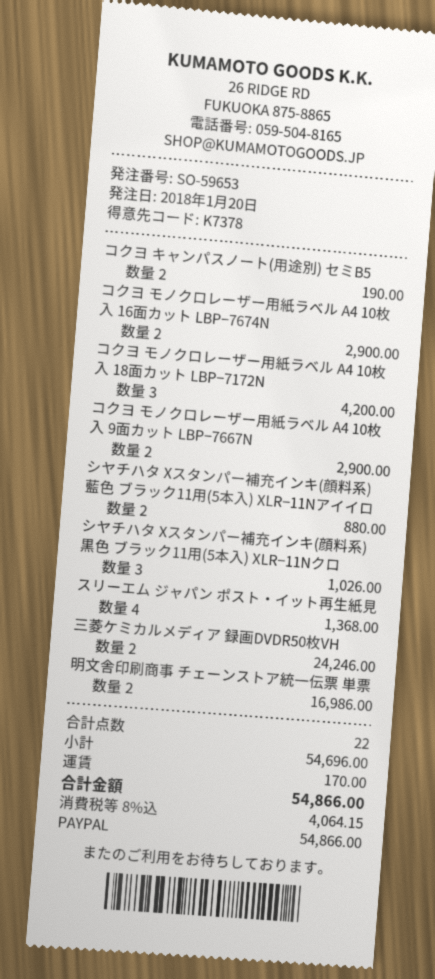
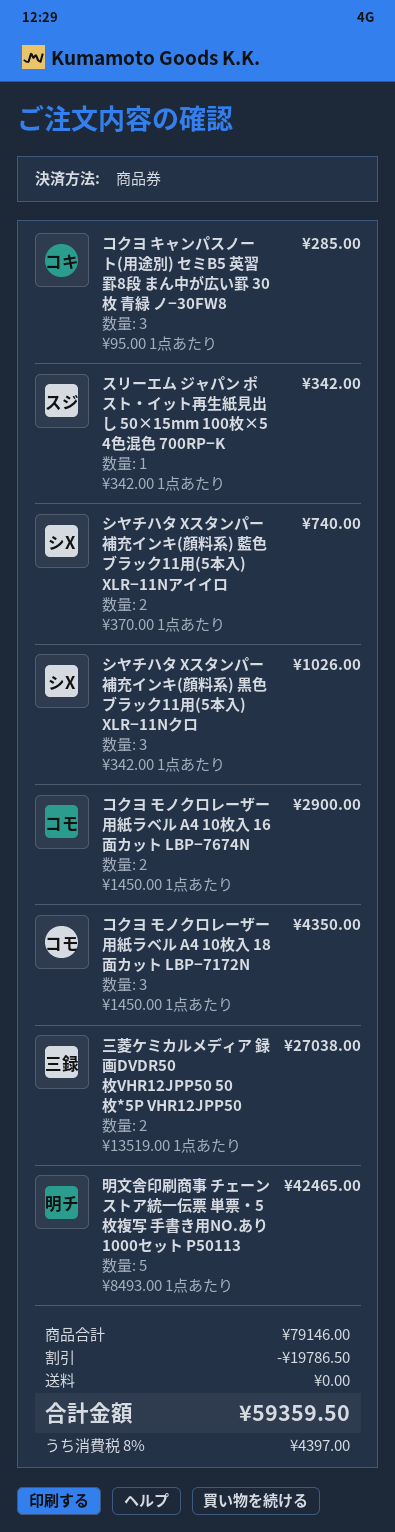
payment method: PayPal -> gift card
コクヨ キャンパスノート(用途別) セミB5: 2 for 190.00 -> 3 for 285.00
コクヨ モノクロレーザー用紙ラベル A4 10枚入 18面カット LBP−7172N: 3 for 4200.00 -> 3 for 4350.00
コクヨ モノクロレーザー用紙ラベル A4 10枚入 9面カット LBP−7667N: 2 for 2900.00 -> none
シヤチハタ Xスタンパー補充インキ(顔料系) 藍色 ブラック11用(5本入) XLR−11Nアイイロ: 2 for 880.00 -> 2 for 740.00
スリーエム ジャパン ポスト・イット再生紙見: 4 for 1368.00 -> 1 for 342.00
三菱ケミカルメディア 録画DVDR50枚VH: 2 for 24246.00 -> 2 for 27038.00
明文舎印刷商事 チェーンストア統一伝票 単票: 2 for 16986.00 -> 5 for 42465.00
subtotal: 54696.00 -> 79146.00
discount: none -> 19786.50
shipping: 170.00 -> 0.00
tax: 8% = 4064.15 -> 8% = 4397.00
total: 54866.00 -> 59359.50

